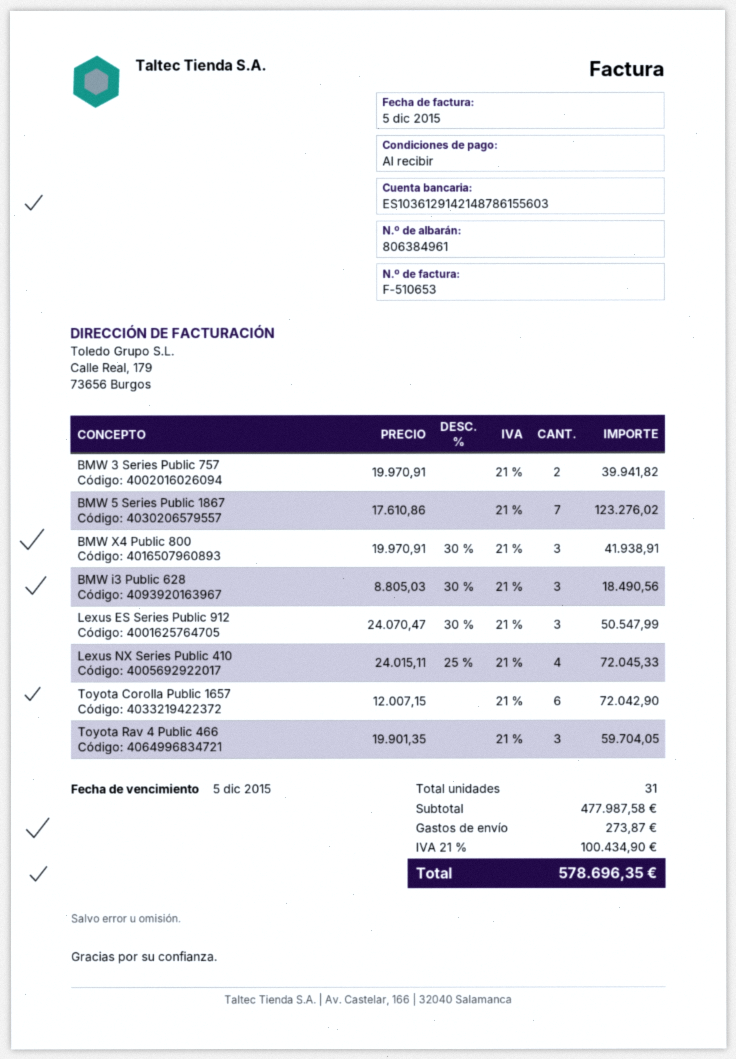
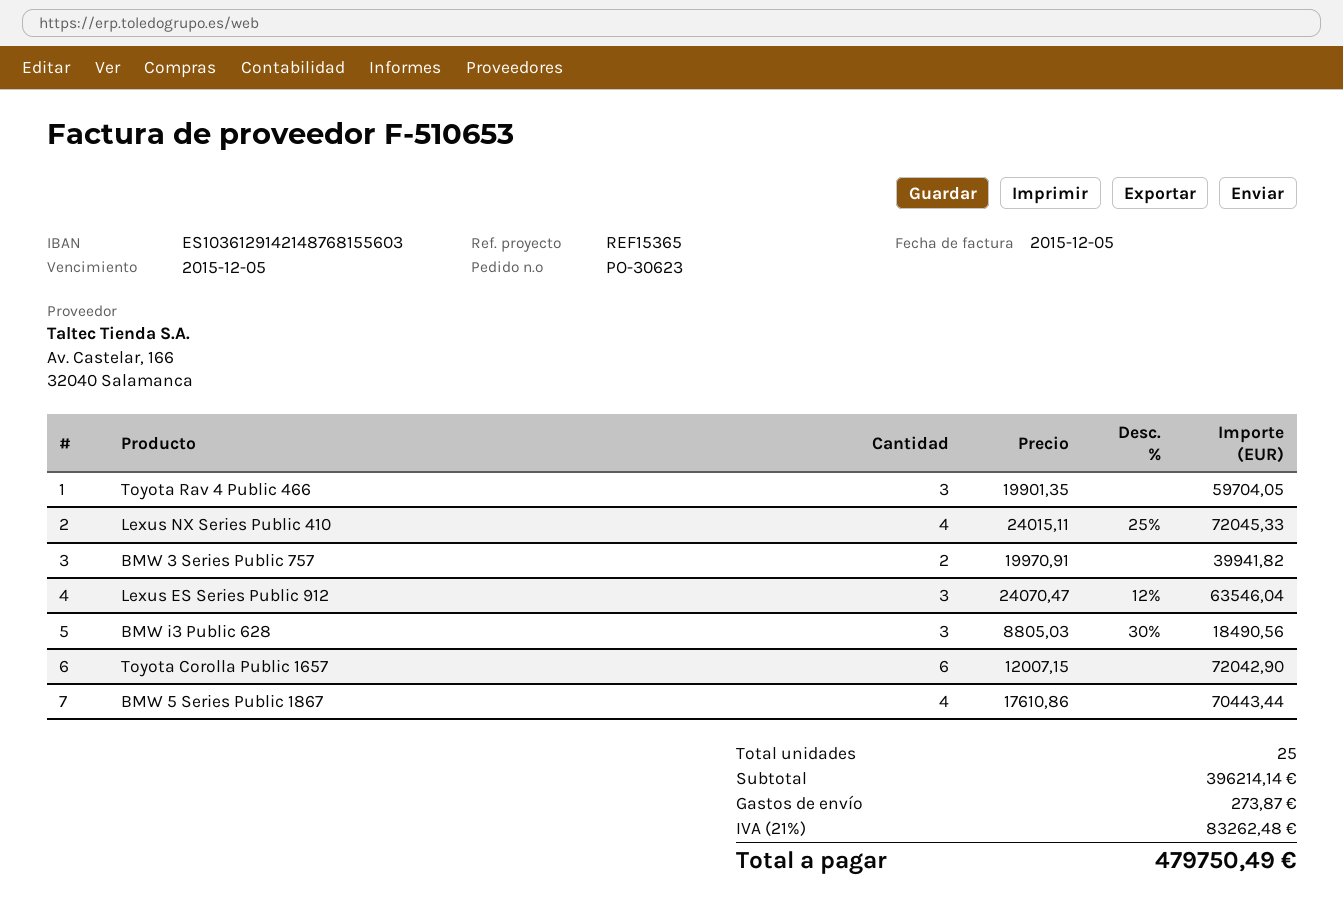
bank account: ES1036129142148786155603 -> ES1036129142148768155603
BMW 5 Series Public 1867: 7 x 17610.86 = 123276.02 -> 4 x 17610.86 = 70443.44
BMW X4 Public 800: 3 x 19970.91 - 30% = 41938.91 -> none
Lexus ES Series Public 912: 3 x 24070.47 - 30% = 50547.99 -> 3 x 24070.47 - 12% = 63546.04
total quantity: 31 -> 25
subtotal: 477987.58 -> 396214.14
tax: 21% = 100434.90 -> 21% = 83262.48
total: 578696.35 -> 479750.49

